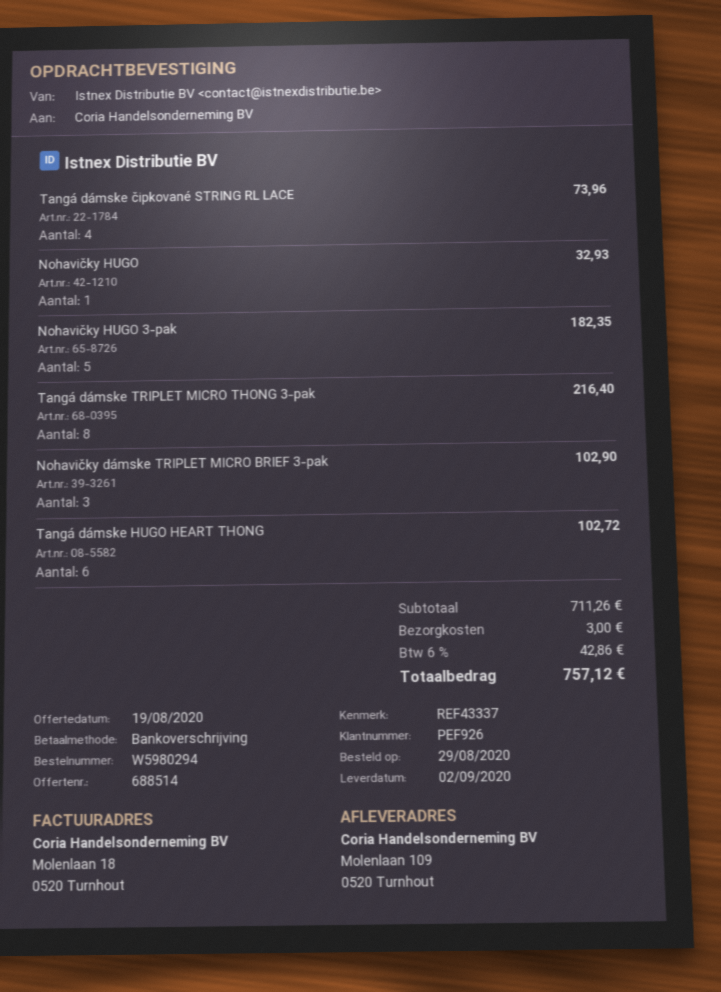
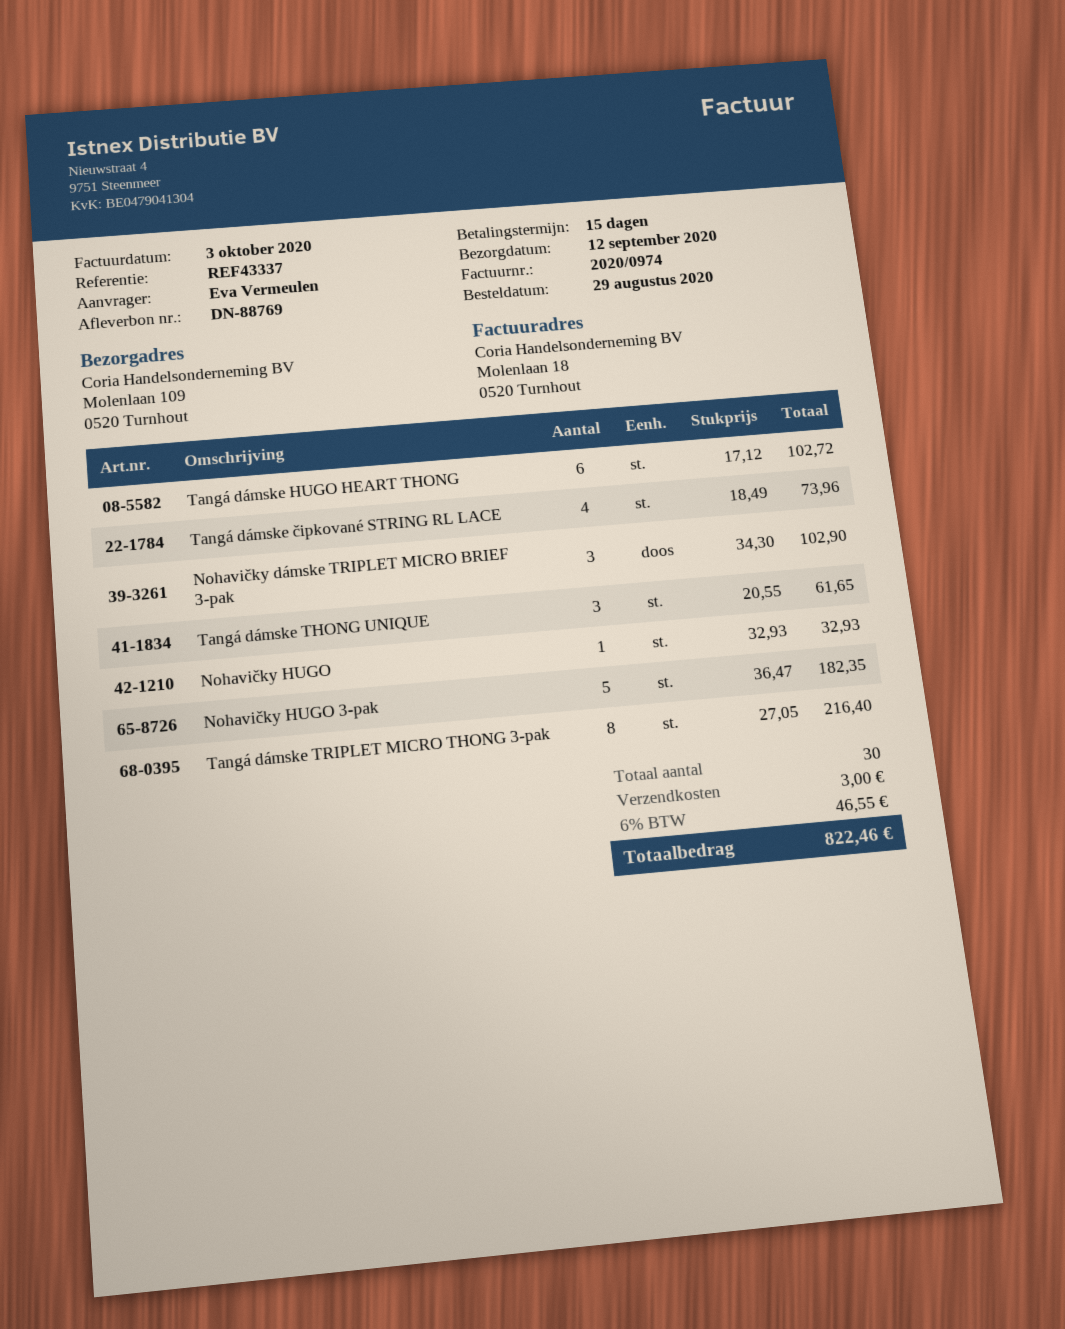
delivery date: 2020-09-02 -> 2020-09-12
Tangá dámske THONG UNIQUE: none -> 3 for 61.65
tax: 6% = 42.86 -> 6% = 46.55
total: 757.12 -> 822.46

